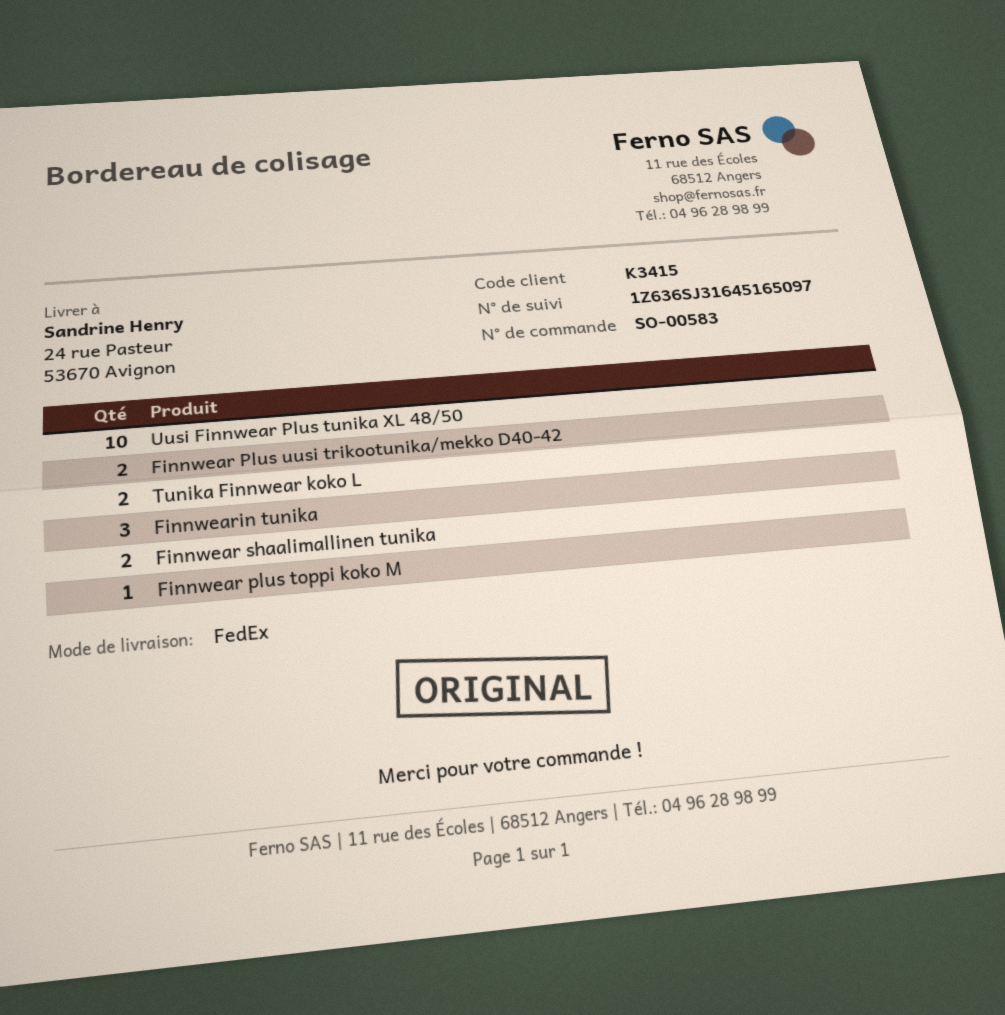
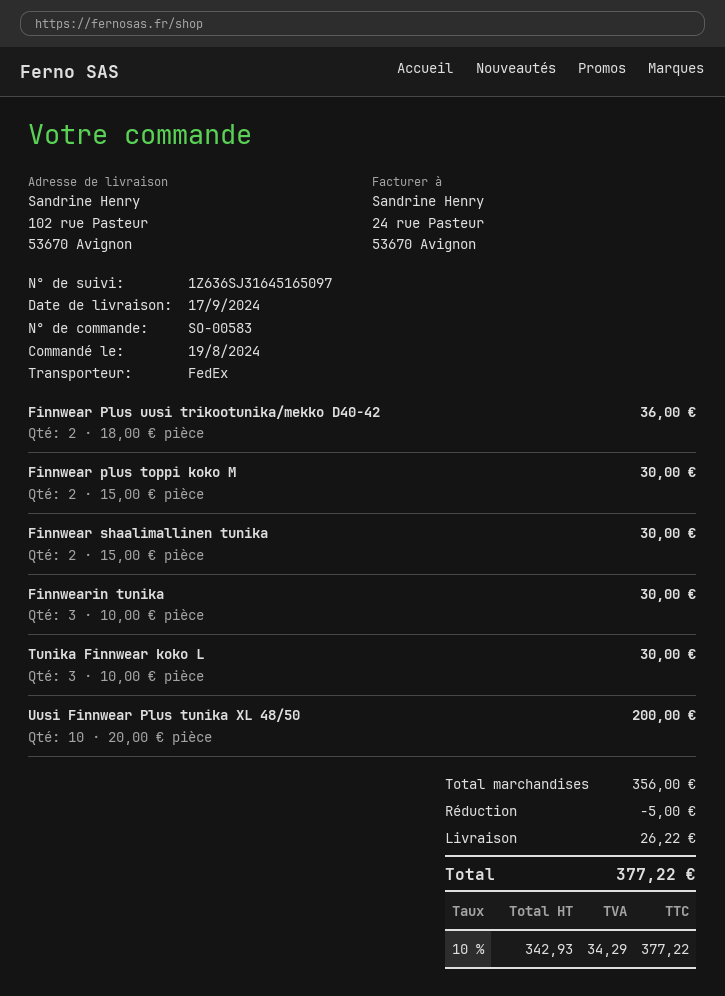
ship to: 24 rue Pasteur, 53670 Avignon -> 102 rue Pasteur, 53670 Avignon
Tunika Finnwear koko L: 2 -> 3
Finnwear plus toppi koko M: 1 -> 2

